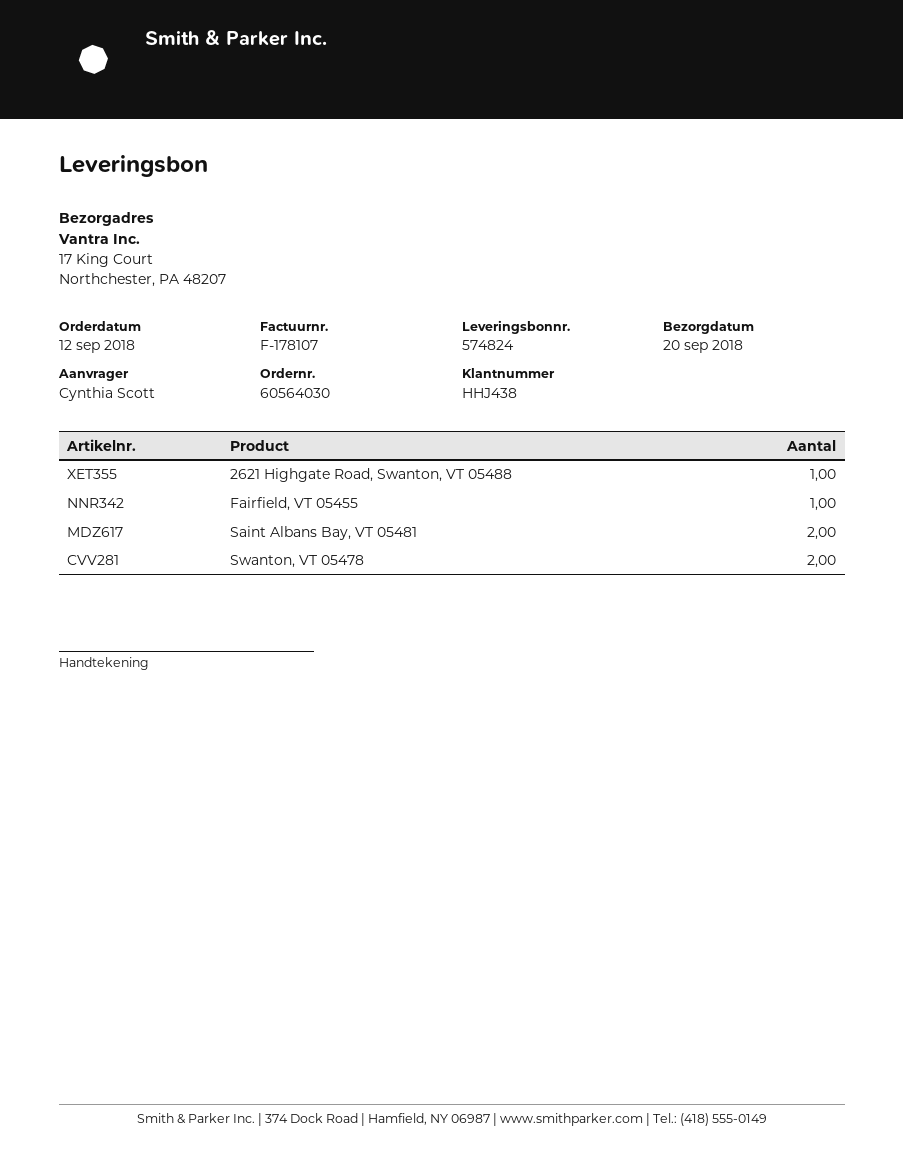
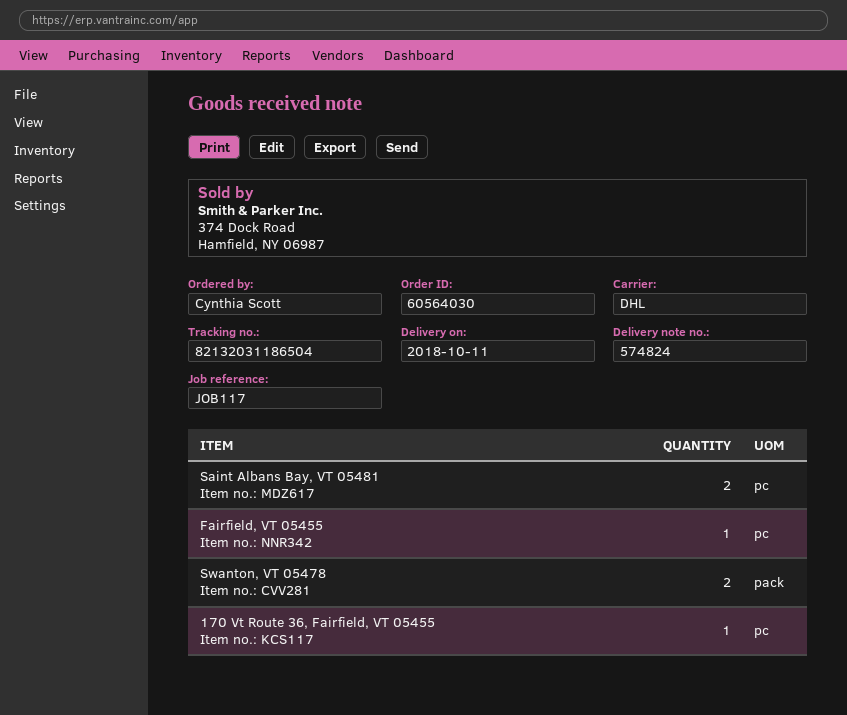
delivery date: 2018-09-20 -> 2018-10-11
2621 Highgate Road, Swanton, VT 05488: 1 -> none
170 Vt Route 36, Fairfield, VT 05455: none -> 1

